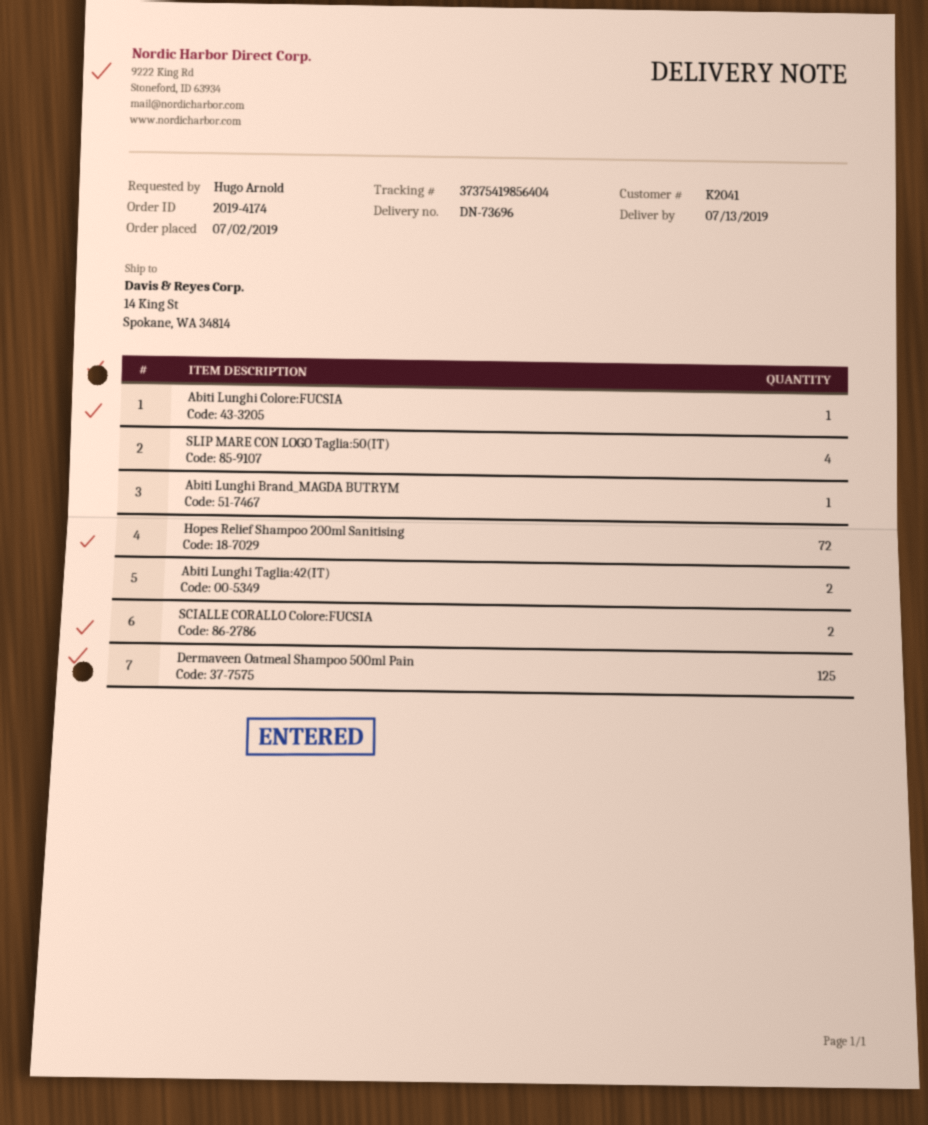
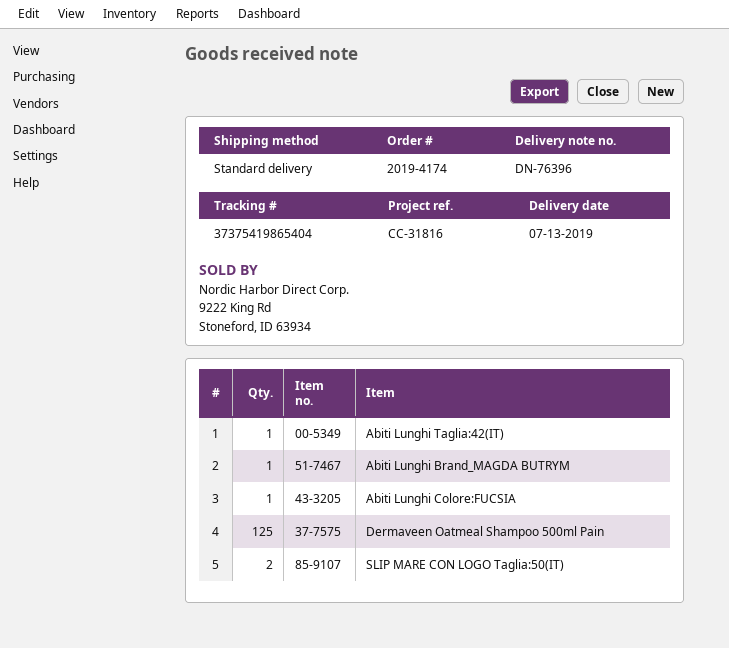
delivery note number: DN-73696 -> DN-76396
tracking number: 37375419856404 -> 37375419865404
SLIP MARE CON LOGO Taglia:50(IT): 4 -> 2
Hopes Relief Shampoo 200ml Sanitising: 72 -> none
Abiti Lunghi Taglia:42(IT): 2 -> 1
SCIALLE CORALLO Colore:FUCSIA: 2 -> none

